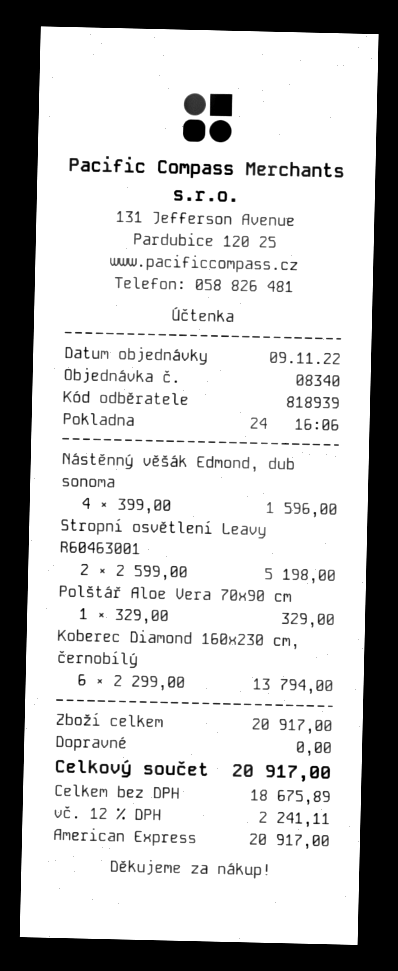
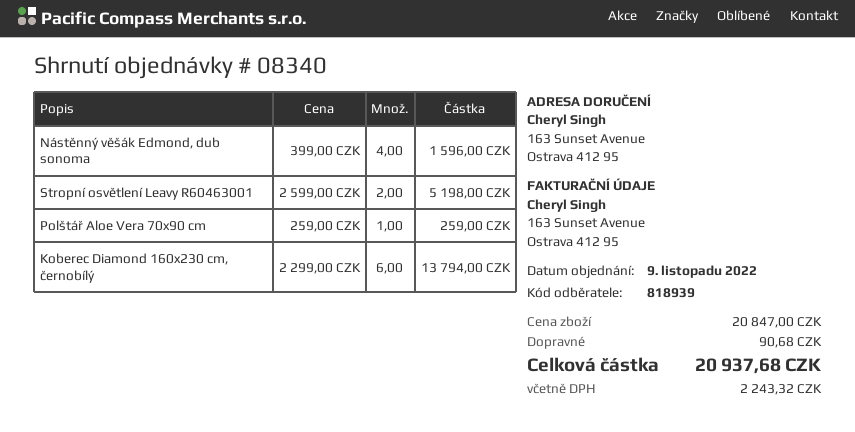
Polštář Aloe Vera 70x90 cm: 1 x 329.00 = 329.00 -> 1 x 259.00 = 259.00
subtotal: 20917.00 -> 20847.00
shipping: 0.00 -> 90.68
tax: 2241.11 -> 2243.32
total: 20917.00 -> 20937.68

